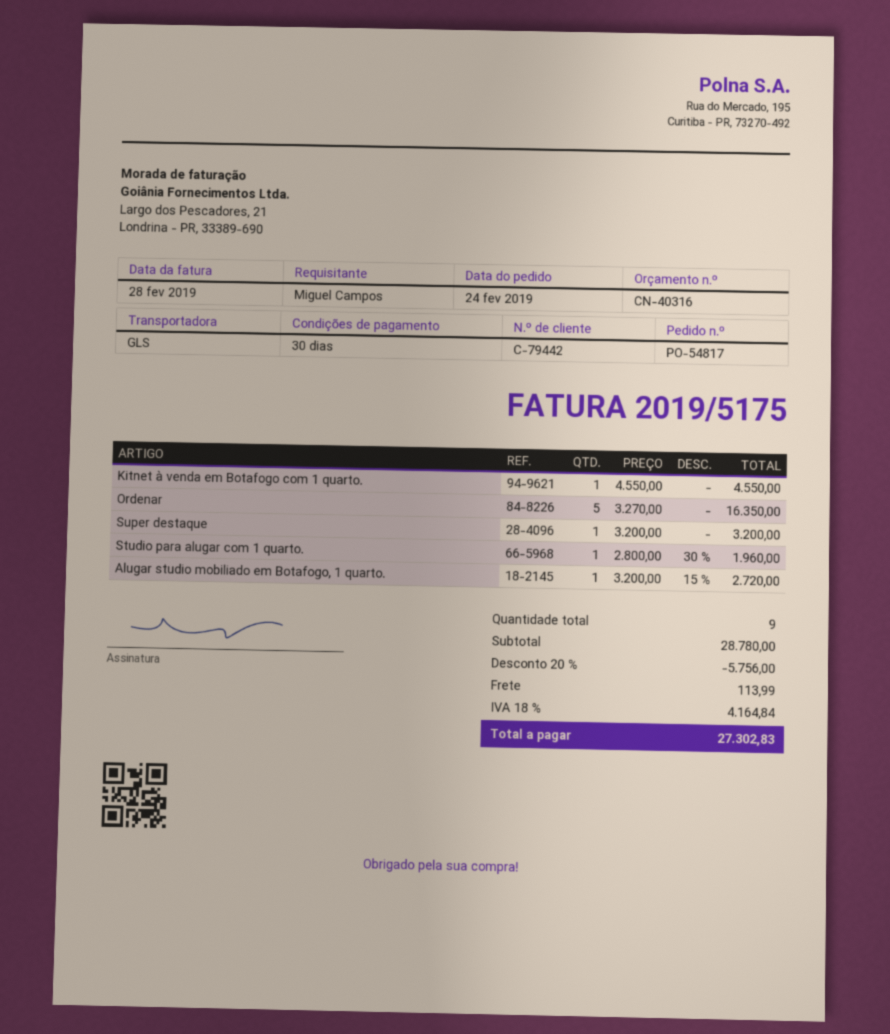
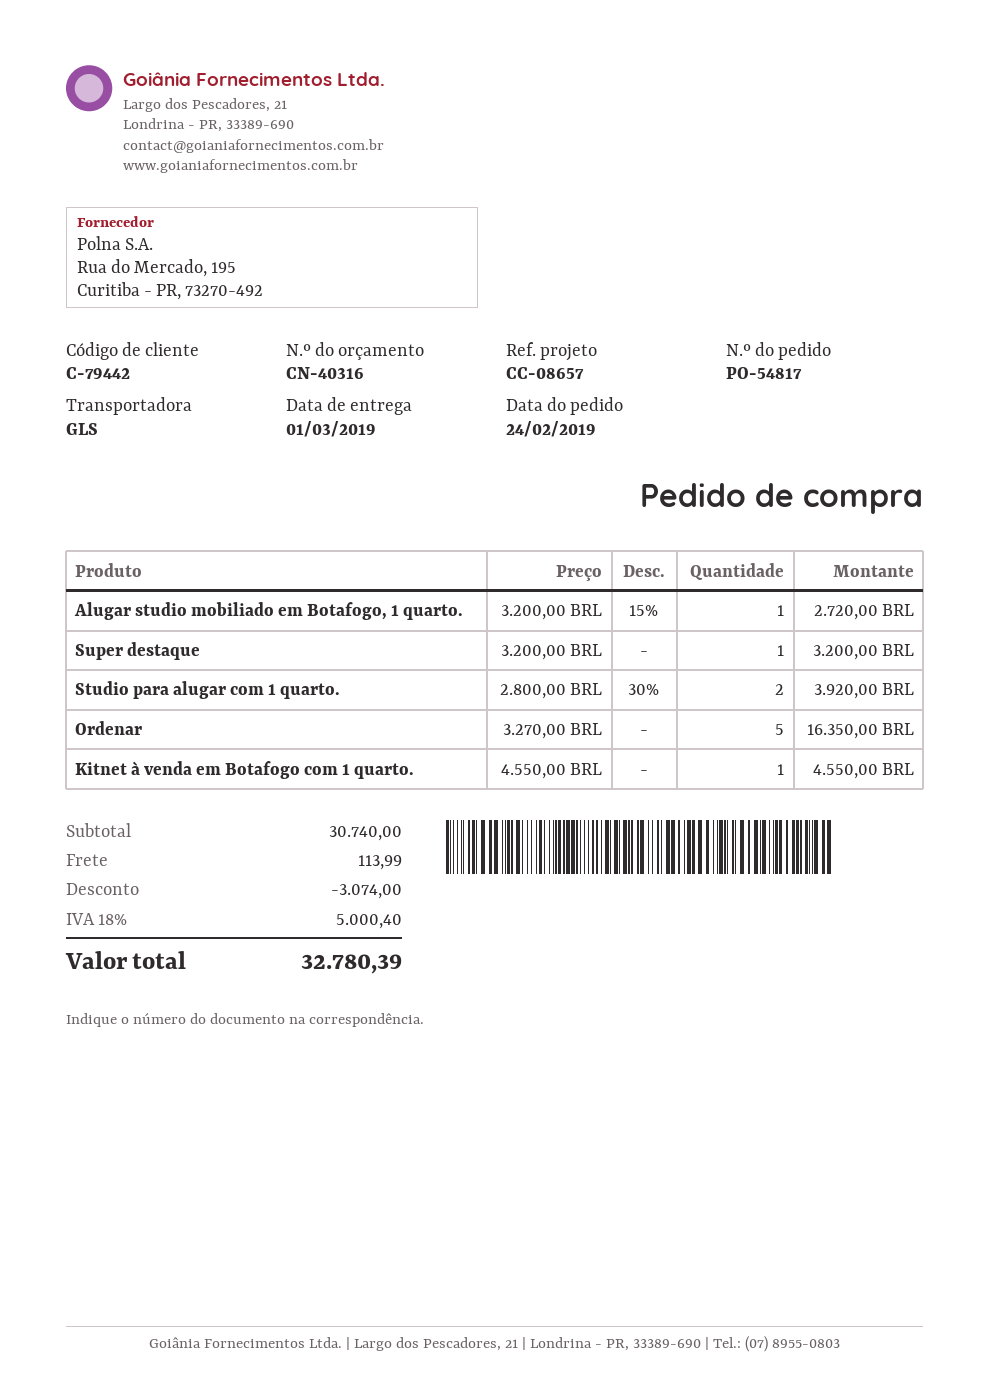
Studio para alugar com 1 quarto.: 1 x 2800.00 - 30% = 1960.00 -> 2 x 2800.00 - 30% = 3920.00
subtotal: 28780.00 -> 30740.00
discount: 5756.00 -> 3074.00
tax: 18% = 4164.84 -> 18% = 5000.40
total: 27302.83 -> 32780.39

